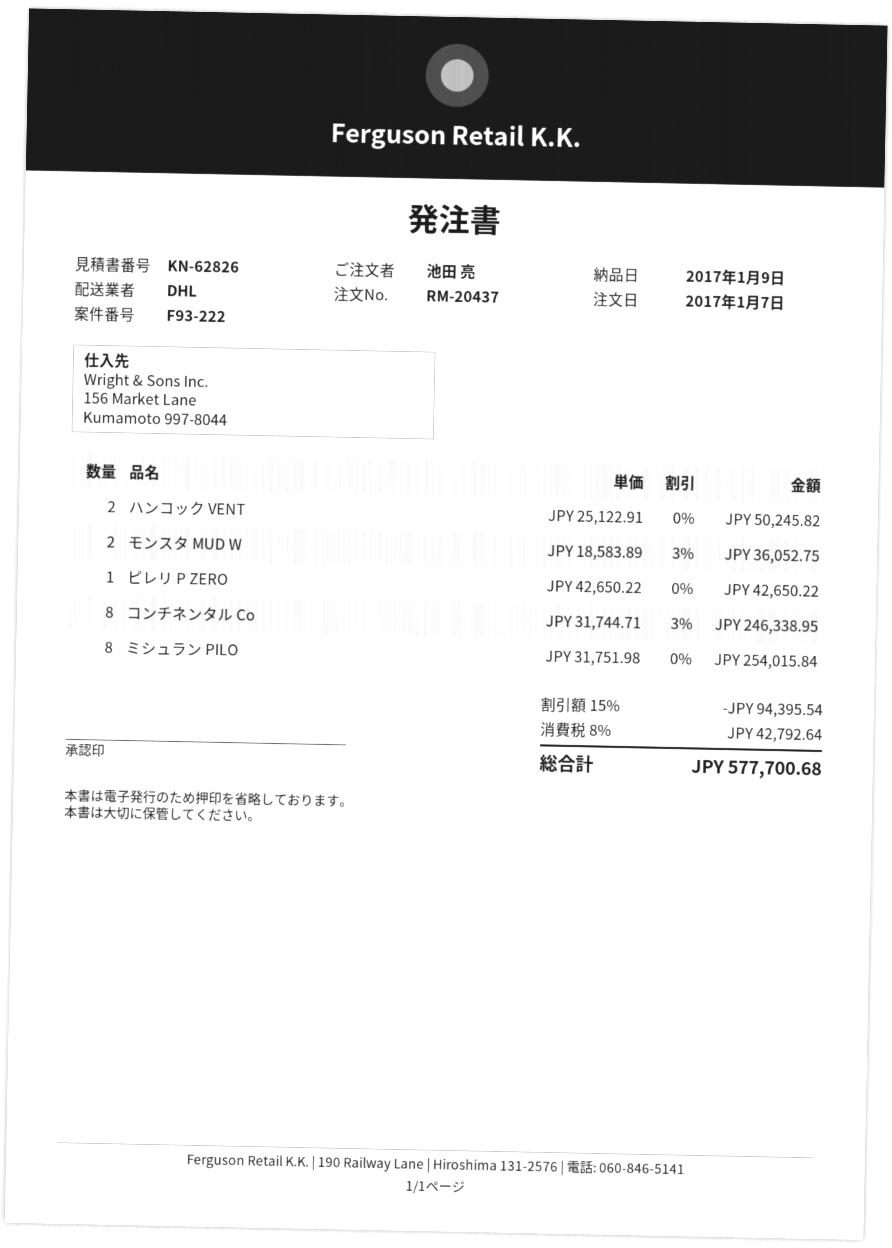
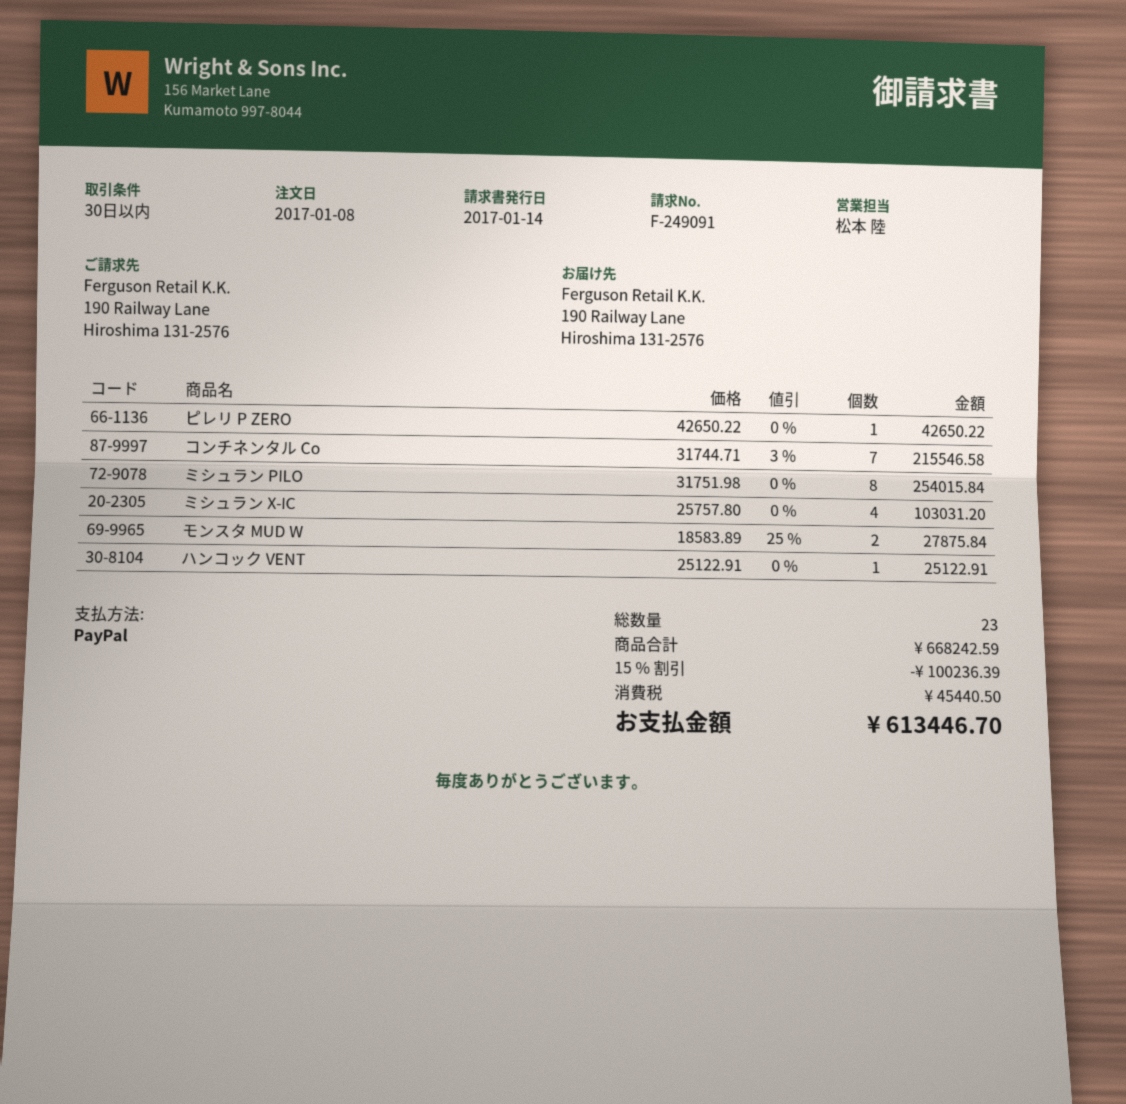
order date: 2017-01-07 -> 2017-01-08
ハンコック VENT: 2 x 25122.91 = 50245.82 -> 1 x 25122.91 = 25122.91
モンスタ MUD W: 2 x 18583.89 - 3% = 36052.75 -> 2 x 18583.89 - 25% = 27875.84
コンチネンタル Co: 8 x 31744.71 - 3% = 246338.95 -> 7 x 31744.71 - 3% = 215546.58
ミシュラン X-IC: none -> 4 x 25757.80 = 103031.20
discount: 15% = 94395.54 -> 15% = 100236.39
tax: 42792.64 -> 45440.50
total: 577700.68 -> 613446.70

